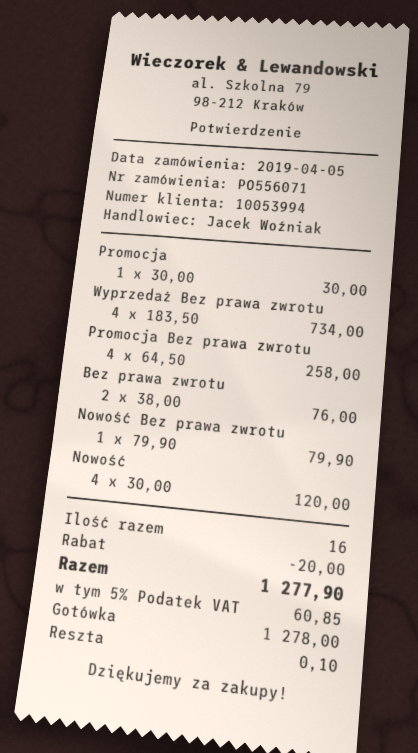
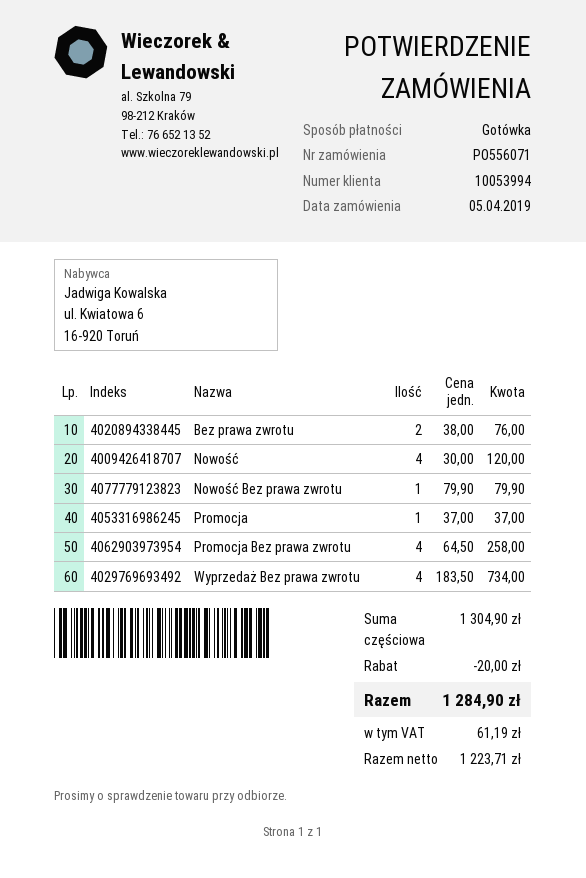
Promocja: 1 x 30.00 = 30.00 -> 1 x 37.00 = 37.00
tax: 60.85 -> 61.19
total: 1277.90 -> 1284.90

